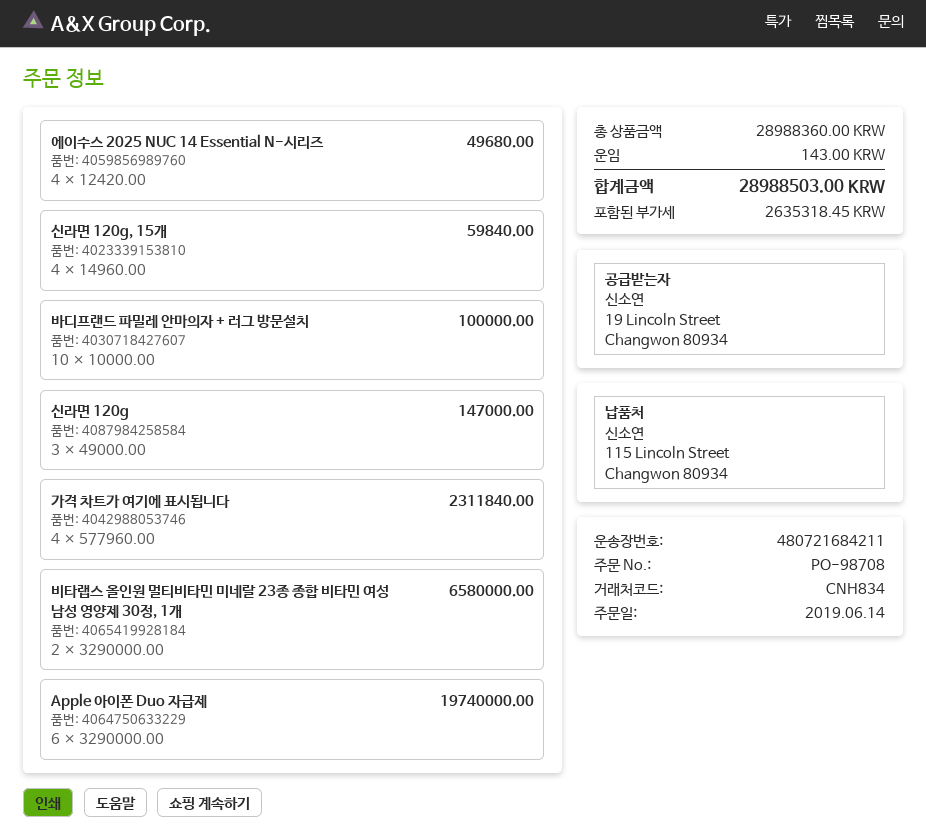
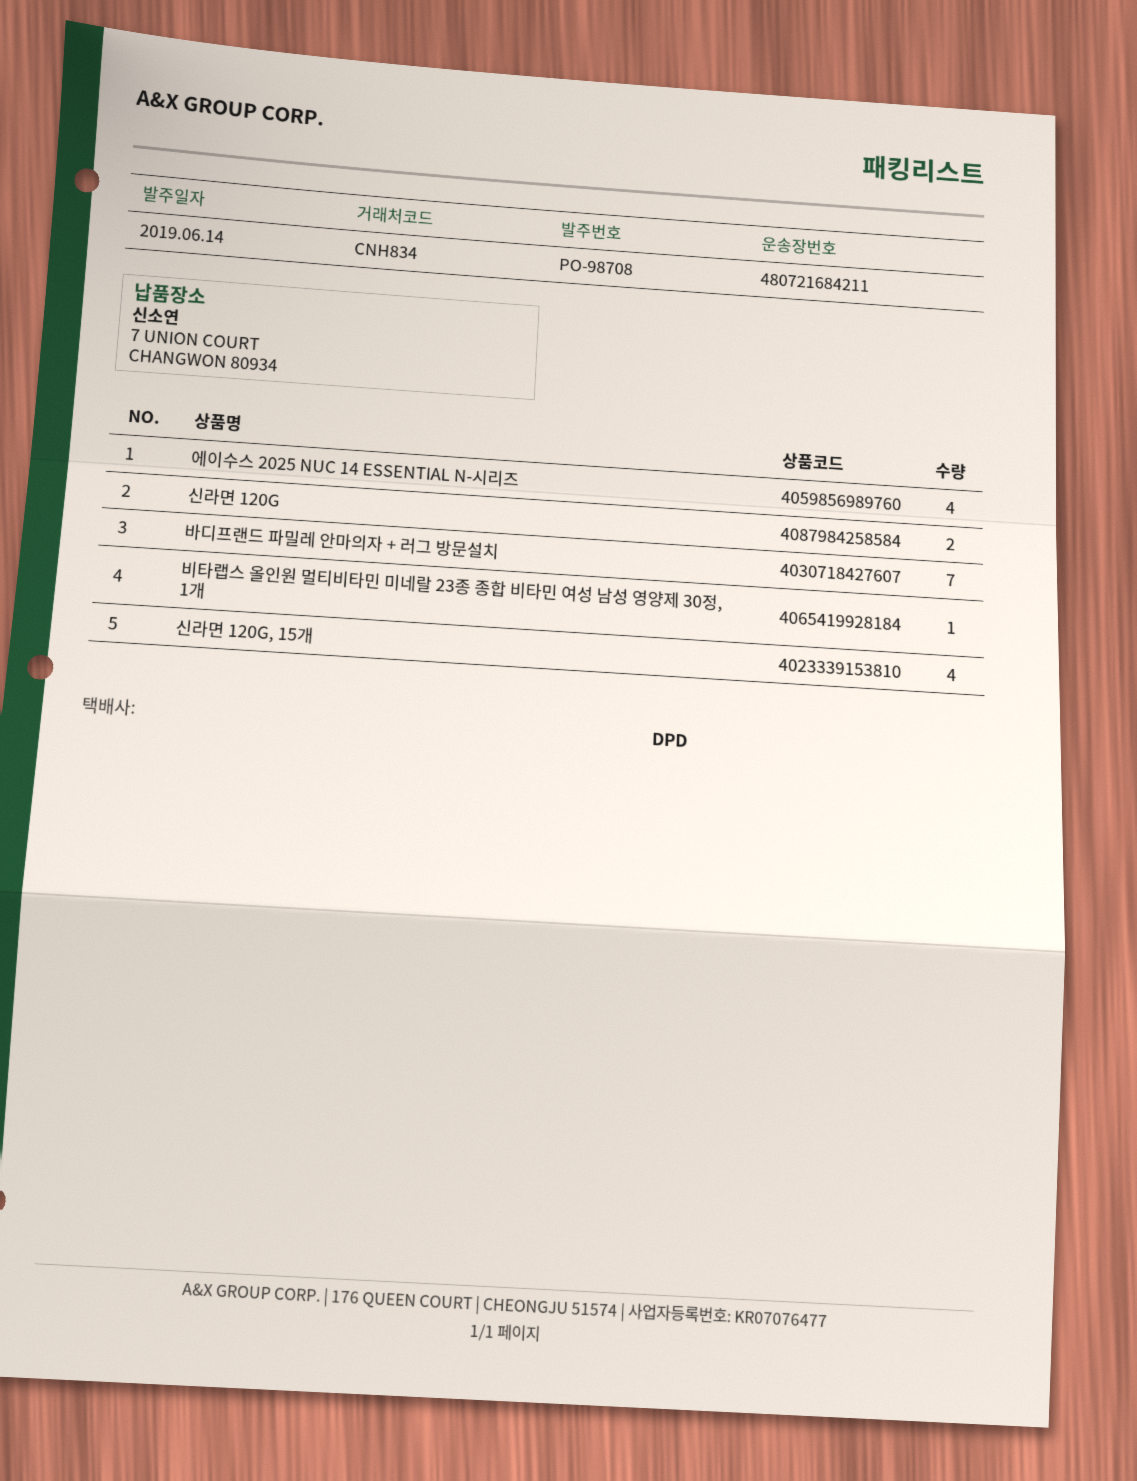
ship to: 115 Lincoln Street, Changwon 80934 -> 7 UNION COURT, CHANGWON 80934
바디프랜드 파밀레 안마의자 + 러그 방문설치: 10 -> 7
신라면 120g: 3 -> 2
가격 차트가 여기에 표시됩니다: 4 -> none
비타랩스 올인원 멀티비타민 미네랄 23종 종합 비타민 여성 남성 영양제 30정, 1개: 2 -> 1
Apple 아이폰 Duo 자급제: 6 -> none

